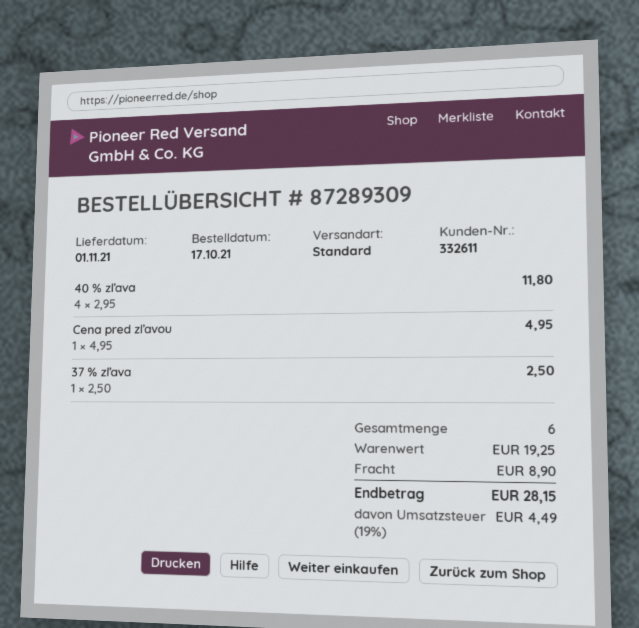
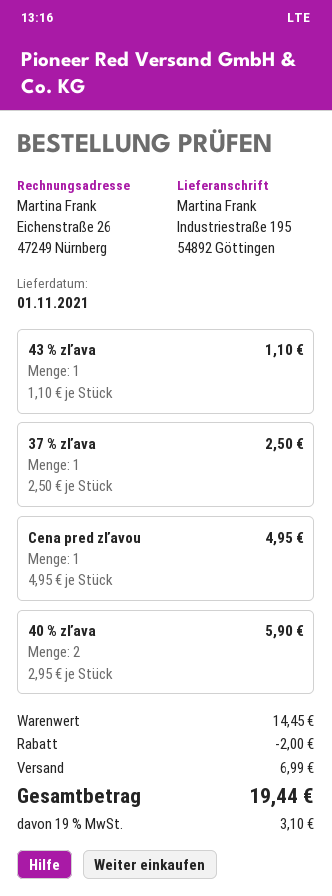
40 % zľava: 4 x 2.95 = 11.80 -> 2 x 2.95 = 5.90
43 % zľava: none -> 1 x 1.10 = 1.10
subtotal: 19.25 -> 14.45
discount: none -> 2.00
shipping: 8.90 -> 6.99
tax: 19% = 4.49 -> 19% = 3.10
total: 28.15 -> 19.44

